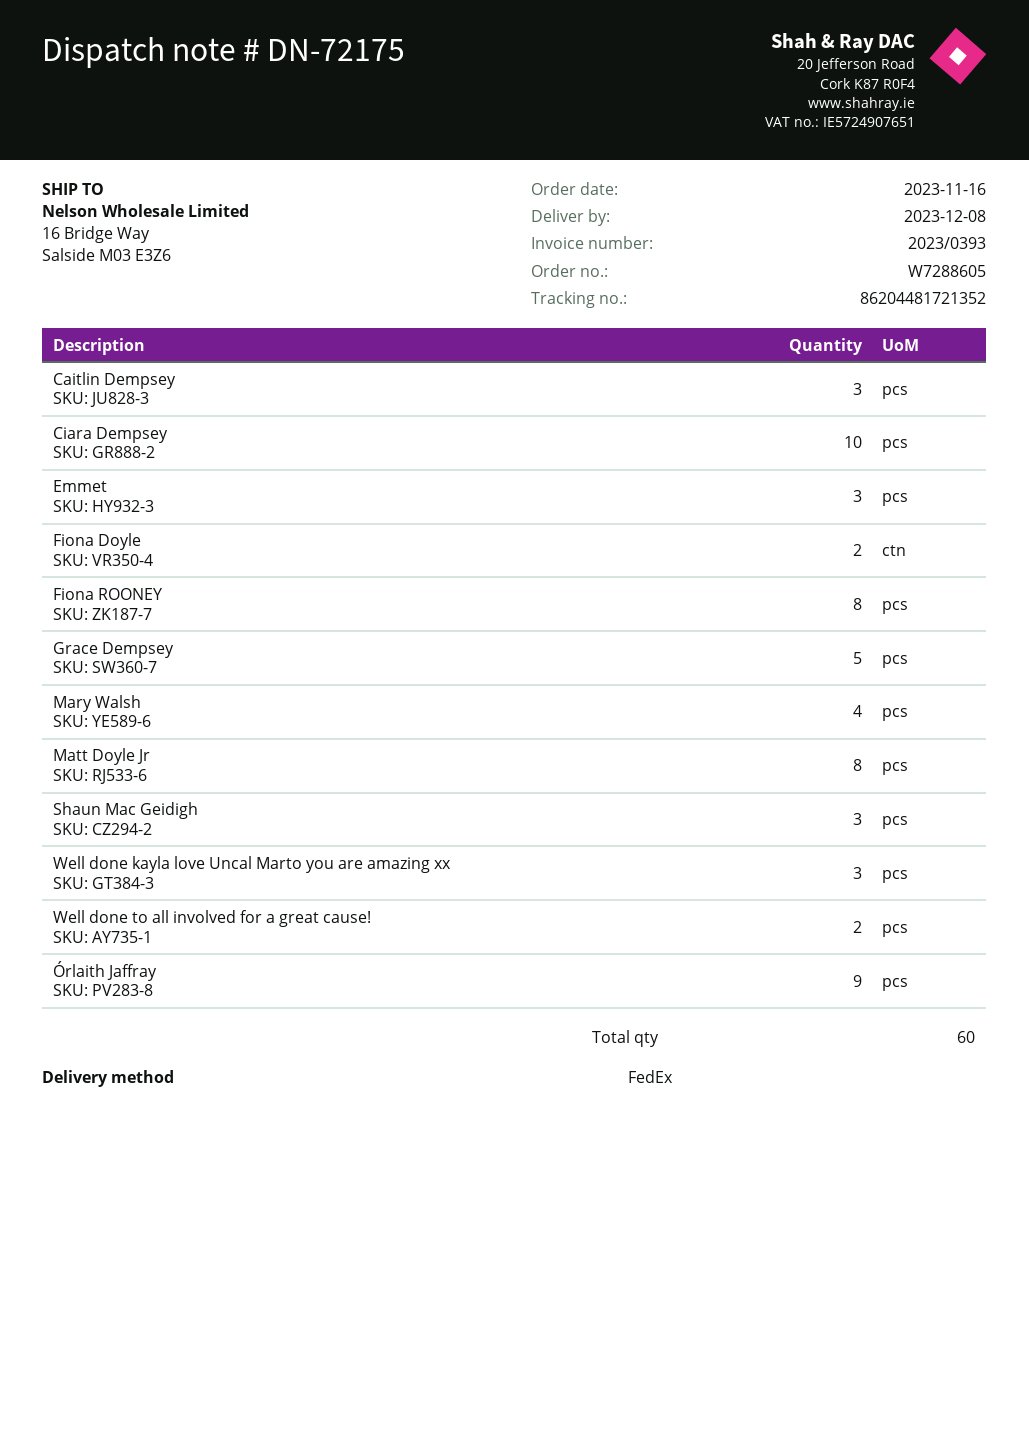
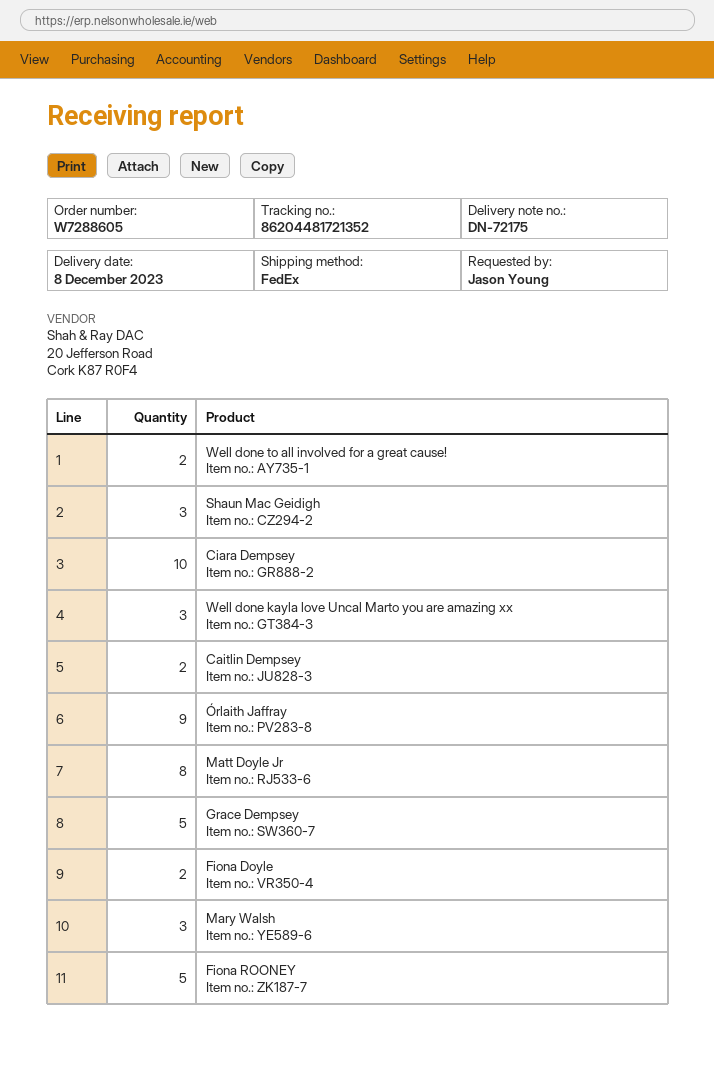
Caitlin Dempsey: 3 -> 2
Emmet: 3 -> none
Fiona ROONEY: 8 -> 5
Mary Walsh: 4 -> 3

